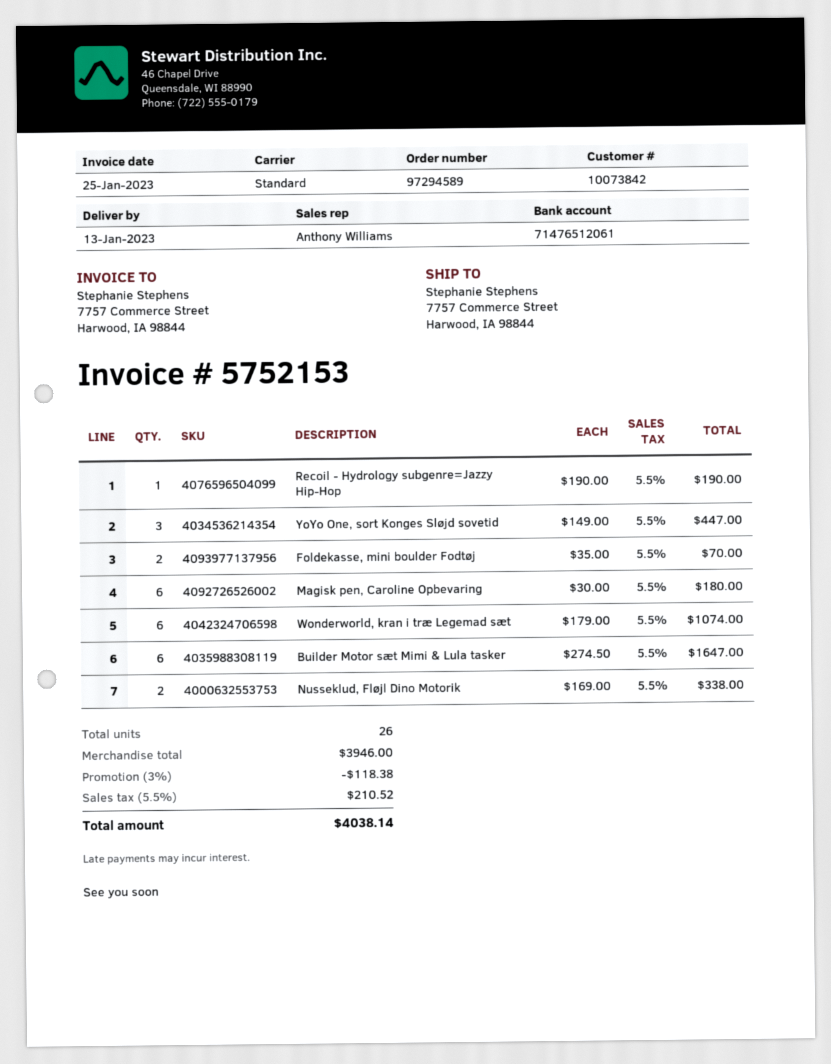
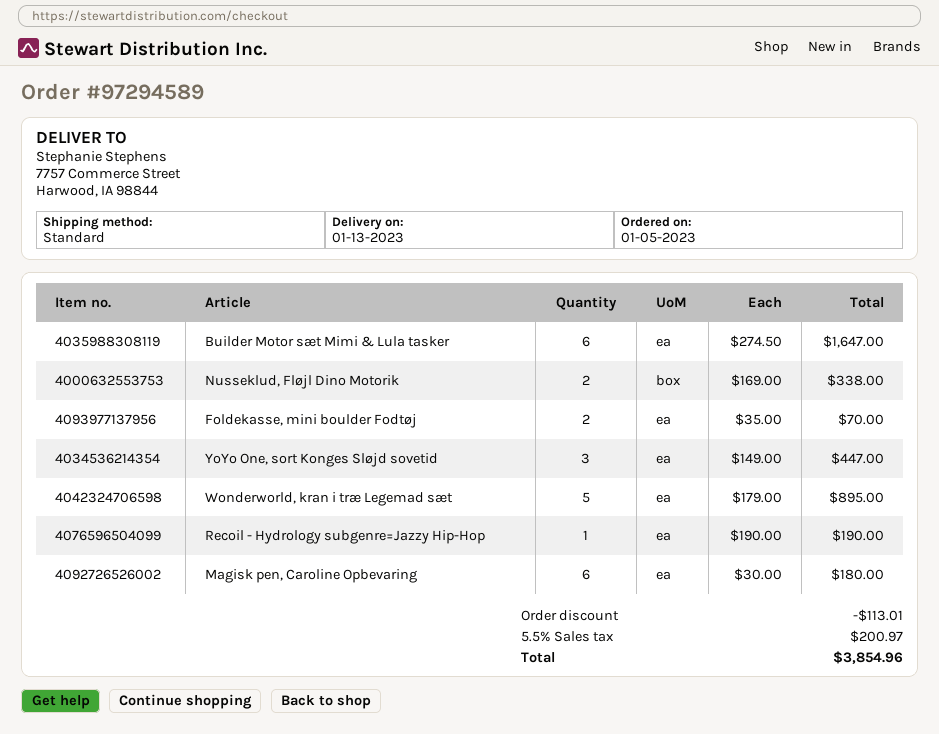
Wonderworld, kran i træ Legemad sæt: 6 x 179.00 = 1074.00 -> 5 x 179.00 = 895.00
discount: 118.38 -> 113.01
tax: 5.5% = 210.52 -> 5.5% = 200.97
total: 4038.14 -> 3854.96

